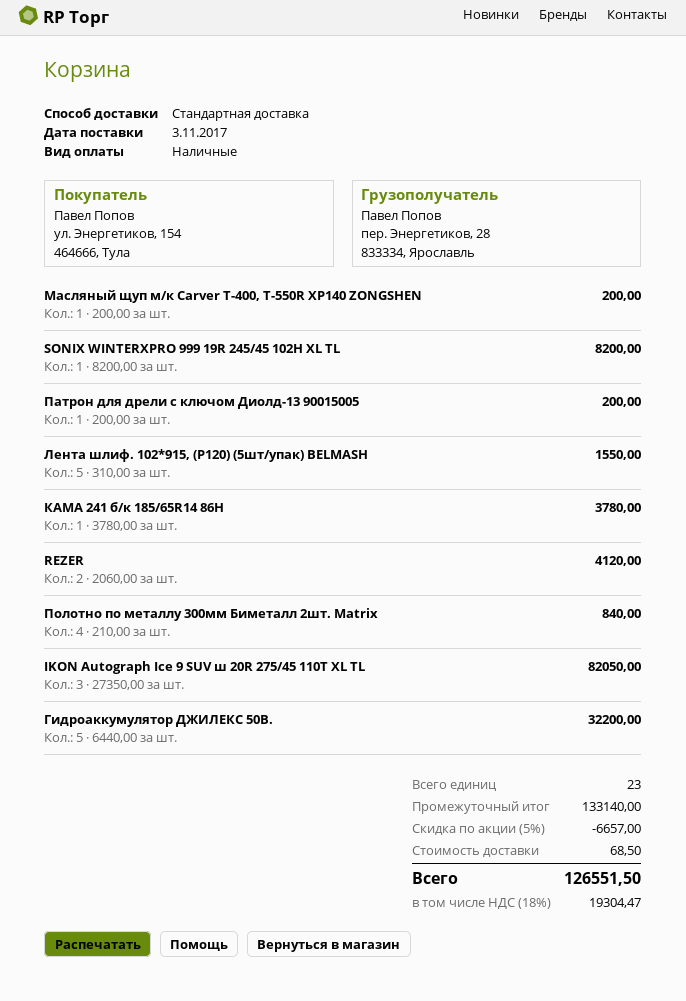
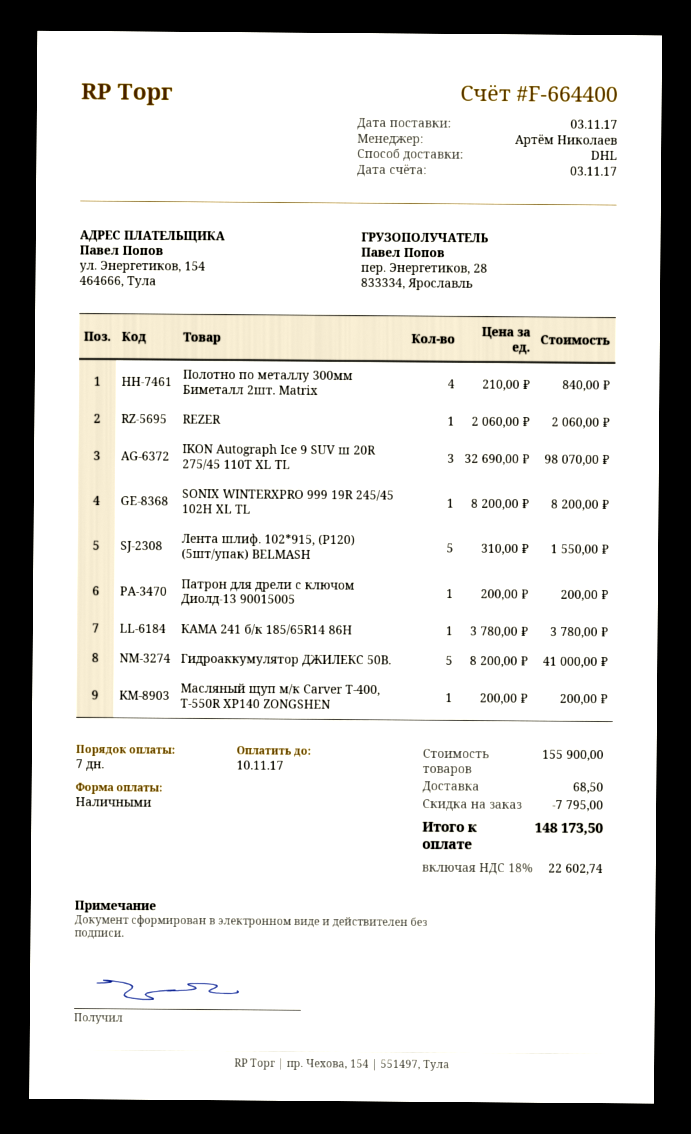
shipping method: standard -> DHL
REZER: 2 x 2060.00 = 4120.00 -> 1 x 2060.00 = 2060.00
IKON Autograph Ice 9 SUV ш 20R 275/45 110T XL TL: 3 x 27350.00 = 82050.00 -> 3 x 32690.00 = 98070.00
Гидроаккумулятор ДЖИЛЕКС 50В.: 5 x 6440.00 = 32200.00 -> 5 x 8200.00 = 41000.00
subtotal: 133140.00 -> 155900.00
discount: 6657.00 -> 7795.00
tax: 18% = 19304.47 -> 18% = 22602.74
total: 126551.50 -> 148173.50

